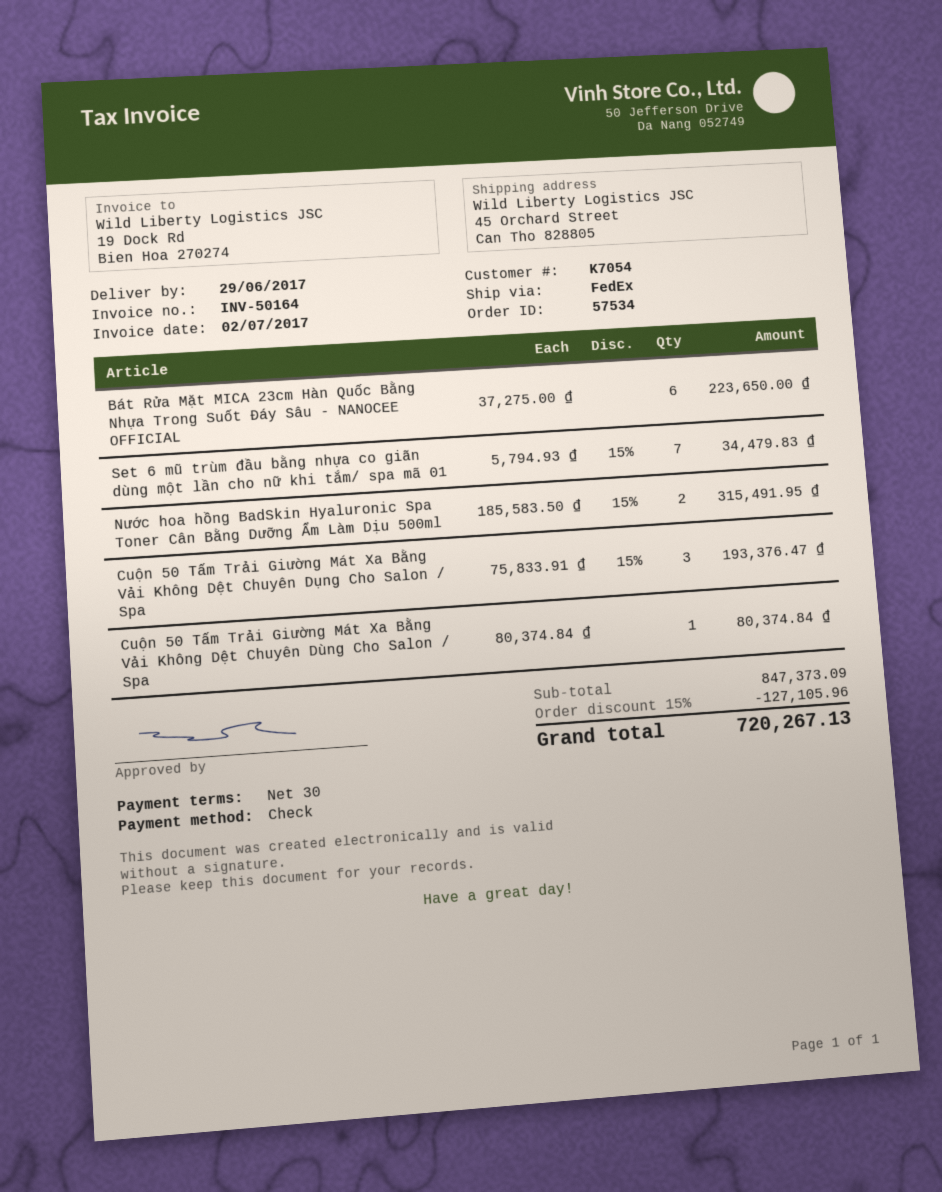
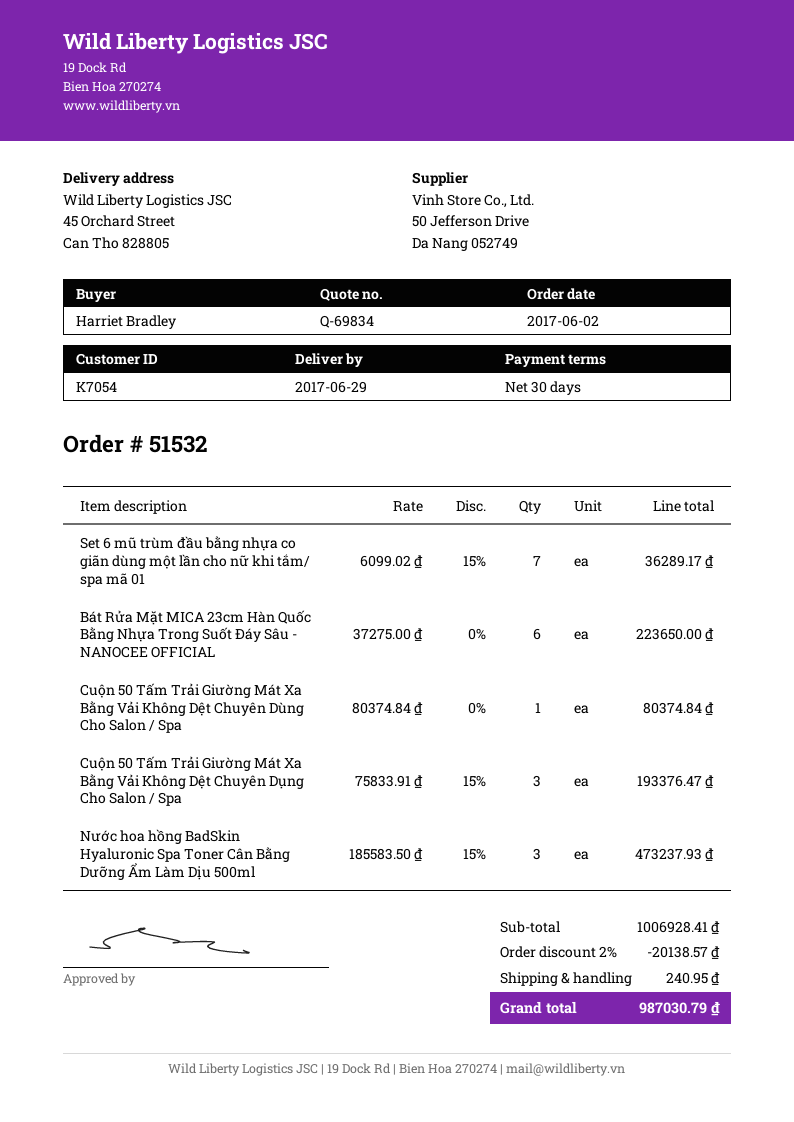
order number: 57534 -> 51532
Set 6 mũ trùm đầu bằng nhựa co giãn dùng một lần cho nữ khi tắm/ spa mã 01: 7 x 5794.93 - 15% = 34479.83 -> 7 x 6099.02 - 15% = 36289.17
Nước hoa hồng BadSkin Hyaluronic Spa Toner Cân Bằng Dưỡng Ẩm Làm Dịu 500ml: 2 x 185583.50 - 15% = 315491.95 -> 3 x 185583.50 - 15% = 473237.93
subtotal: 847373.09 -> 1006928.41
discount: 15% = 127105.96 -> 2% = 20138.57
shipping: none -> 240.95
total: 720267.13 -> 987030.79

